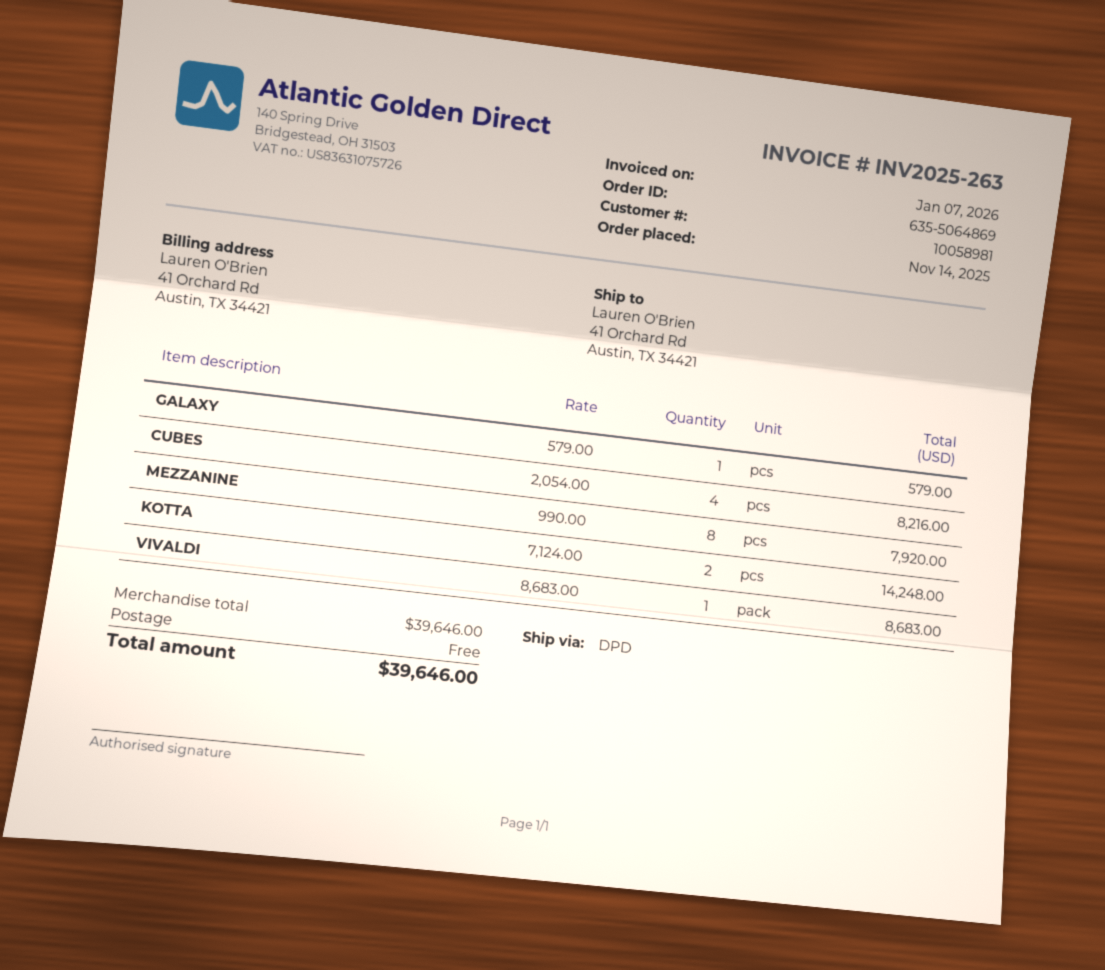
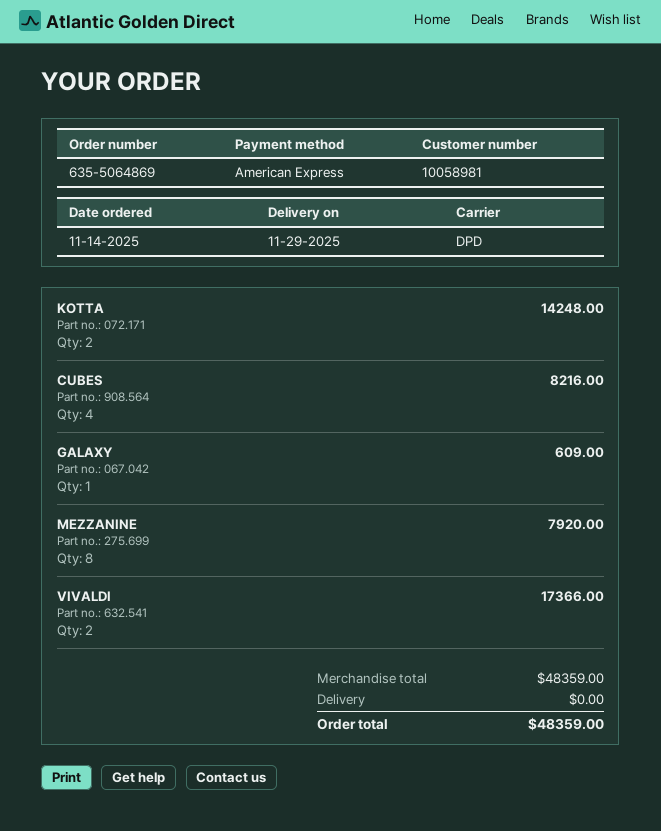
GALAXY: 1 for 579.00 -> 1 for 609.00
VIVALDI: 1 for 8683.00 -> 2 for 17366.00
subtotal: 39646.00 -> 48359.00
total: 39646.00 -> 48359.00

